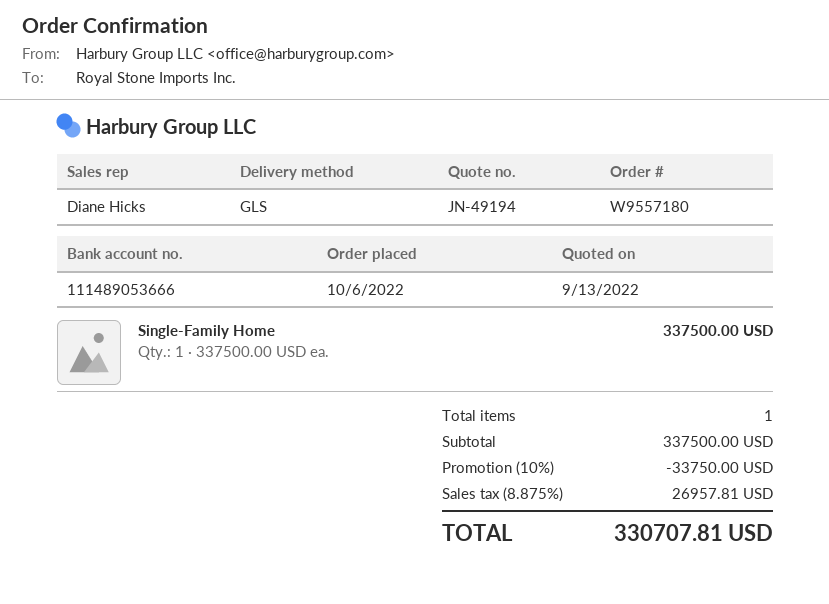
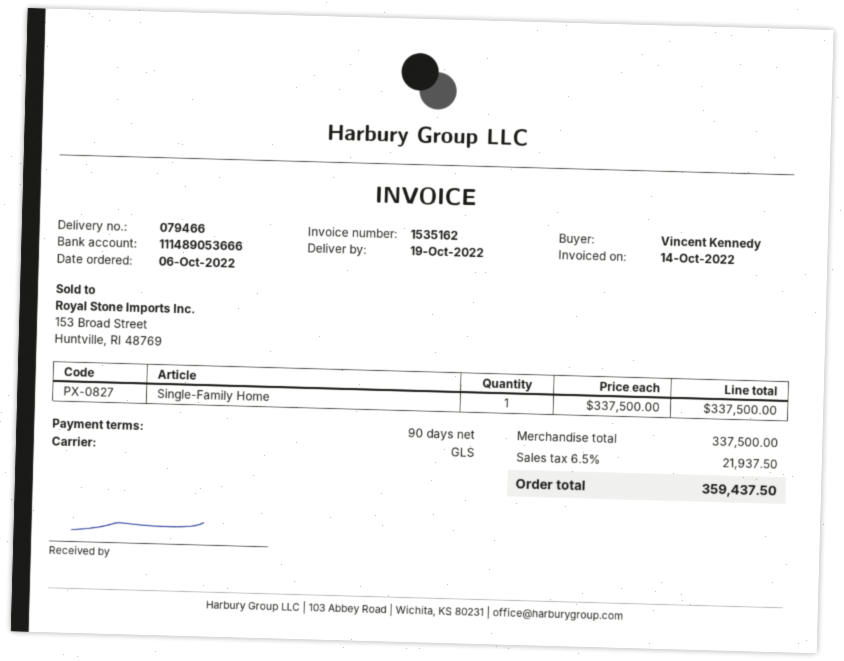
discount: 10% = 33750.00 -> none
tax: 8.875% = 26957.81 -> 6.5% = 21937.50
total: 330707.81 -> 359437.50

